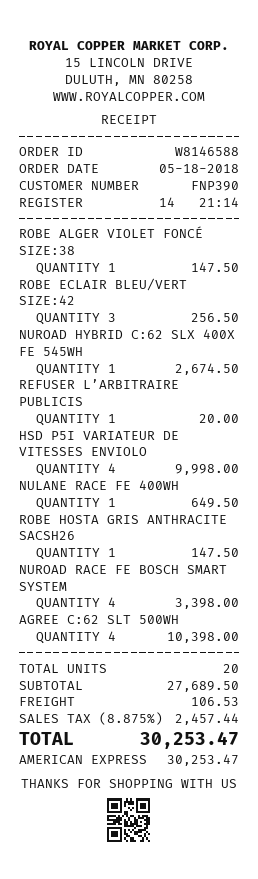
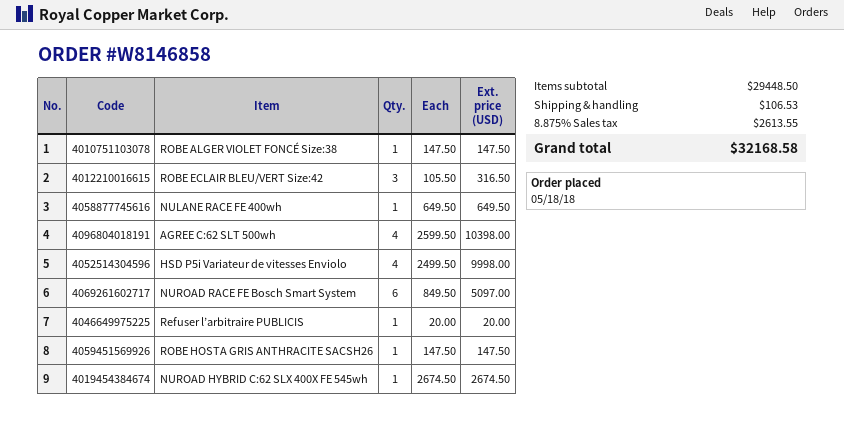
order number: W8146588 -> W8146858
ROBE ECLAIR BLEU/VERT SIZE:42: 3 for 256.50 -> 3 for 316.50
NUROAD RACE FE BOSCH SMART SYSTEM: 4 for 3398.00 -> 6 for 5097.00
subtotal: 27689.50 -> 29448.50
tax: 8.875% = 2457.44 -> 8.875% = 2613.55
total: 30253.47 -> 32168.58

